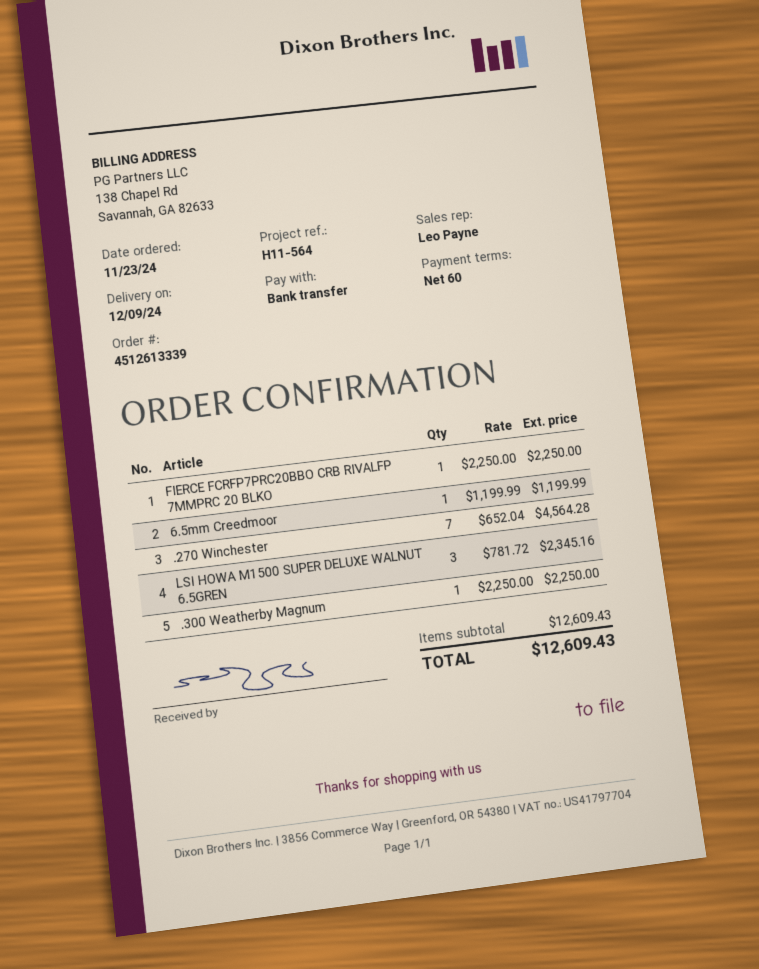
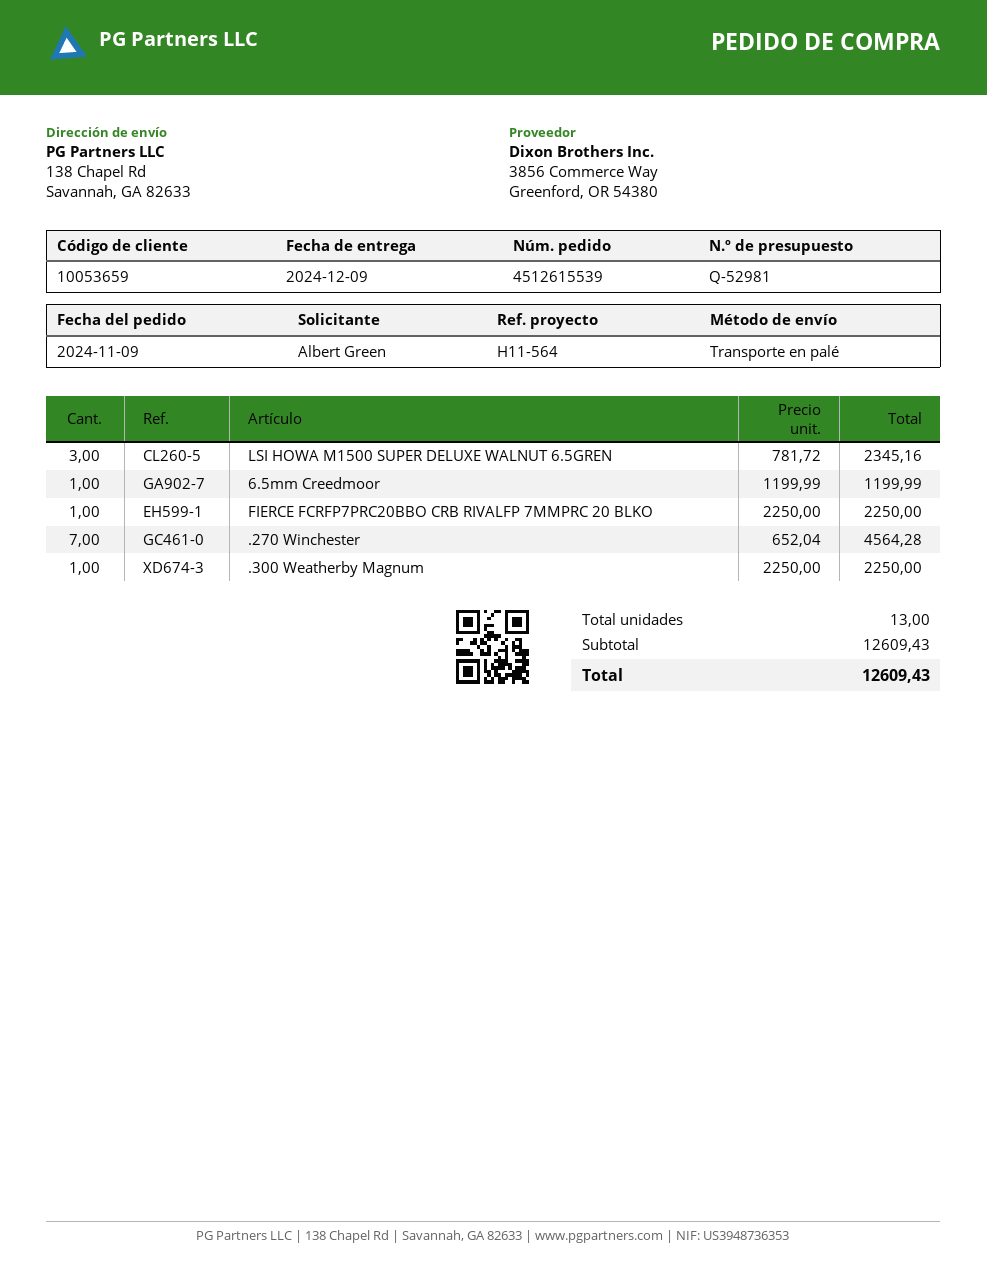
order number: 4512613339 -> 4512615539
order date: 2024-11-23 -> 2024-11-09

